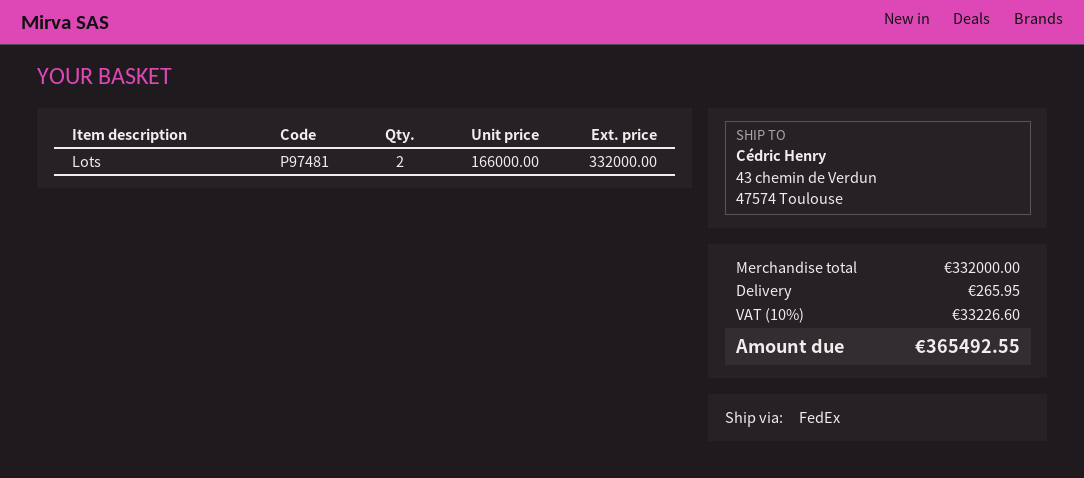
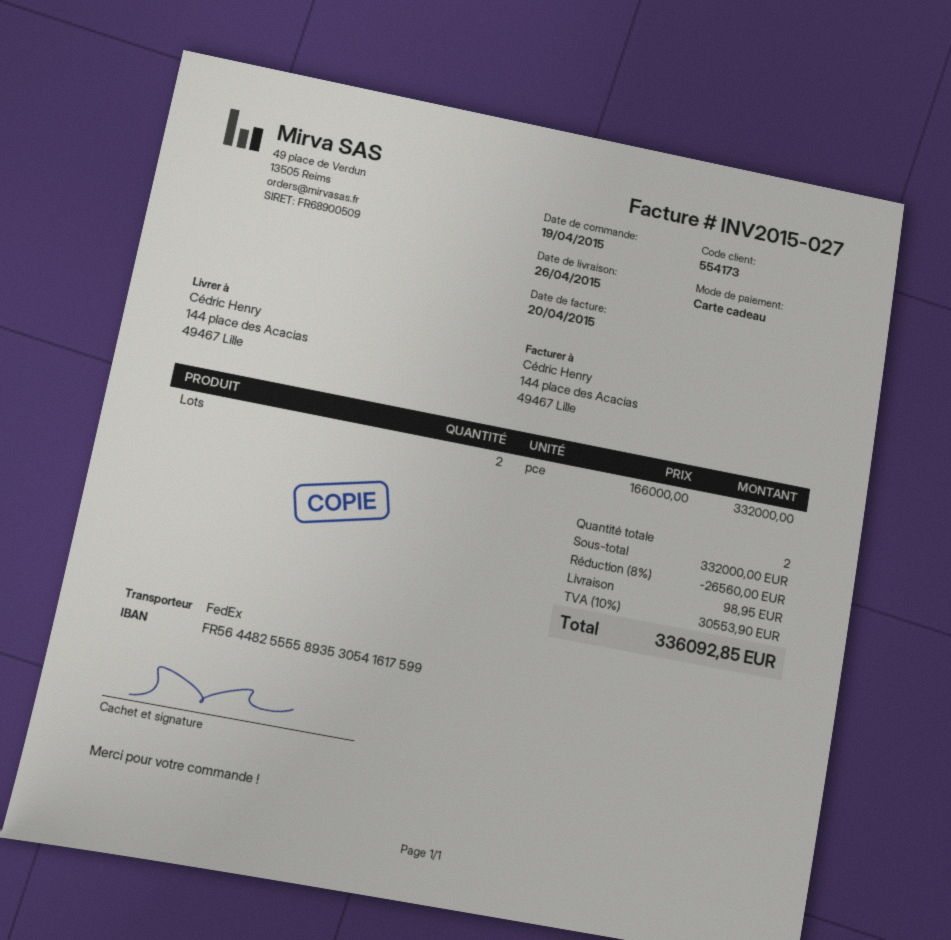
ship to: 43 chemin de Verdun, 47574 Toulouse -> 144 place des Acacias, 49467 Lille
discount: none -> 8% = 26560.00
shipping: 265.95 -> 98.95
tax: 10% = 33226.60 -> 10% = 30553.90
total: 365492.55 -> 336092.85

